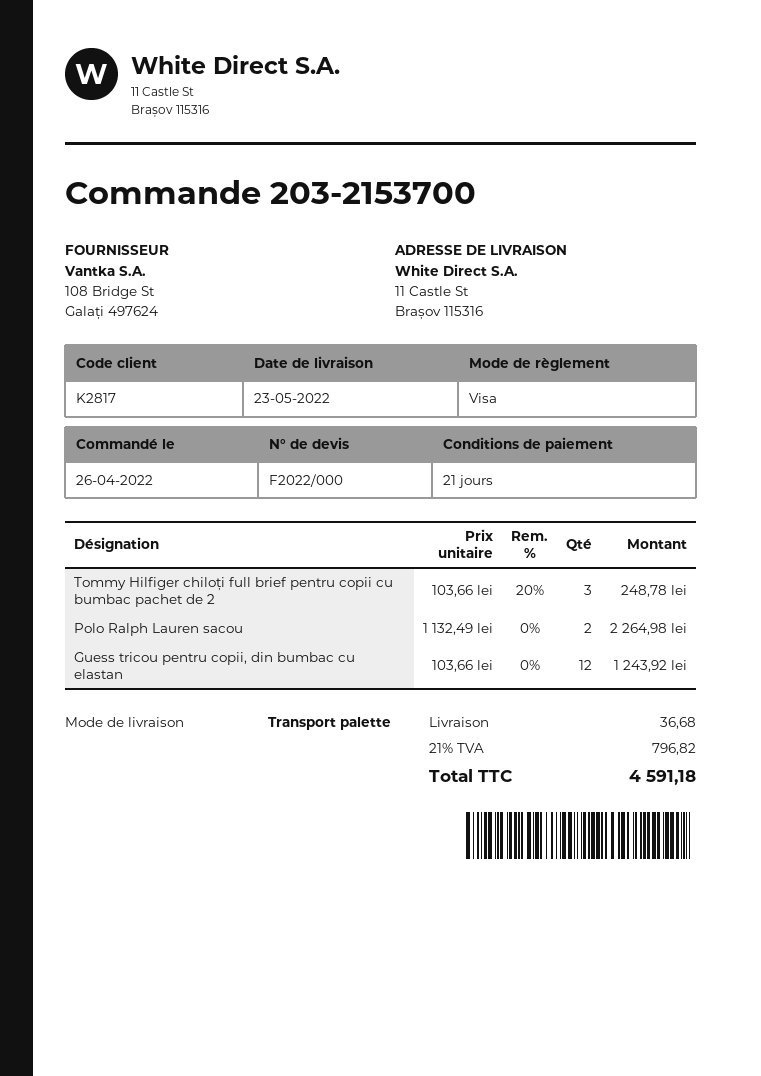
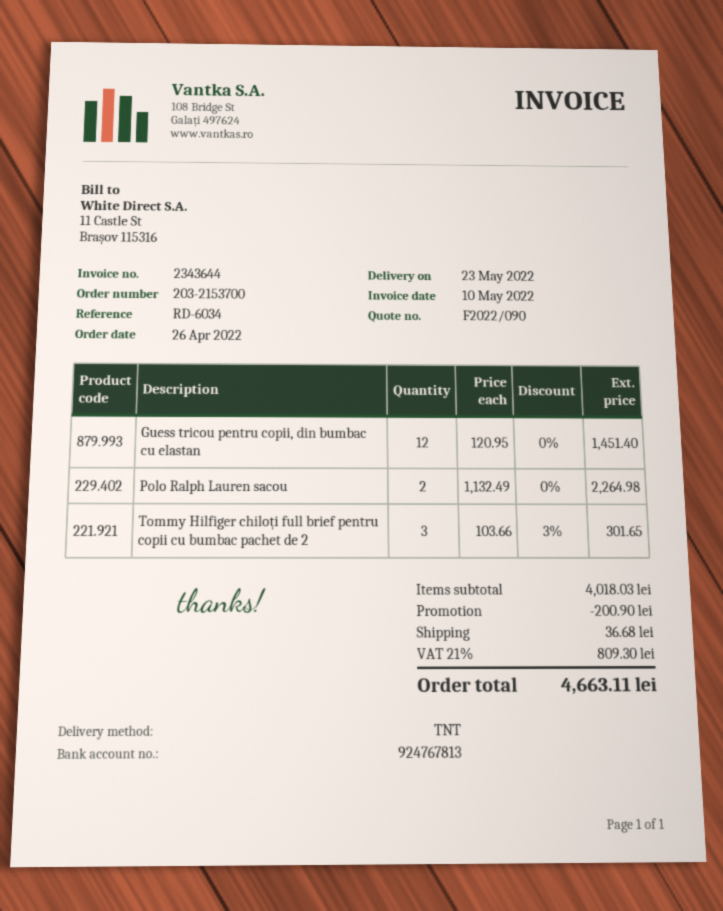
quote number: F2022/000 -> F2022/090
shipping method: pallet freight -> TNT
Tommy Hilfiger chiloți full brief pentru copii cu bumbac pachet de 2: 3 x 103.66 - 20% = 248.78 -> 3 x 103.66 - 3% = 301.65
Guess tricou pentru copii, din bumbac cu elastan: 12 x 103.66 = 1243.92 -> 12 x 120.95 = 1451.40
discount: none -> 200.90
tax: 21% = 796.82 -> 21% = 809.30
total: 4591.18 -> 4663.11

